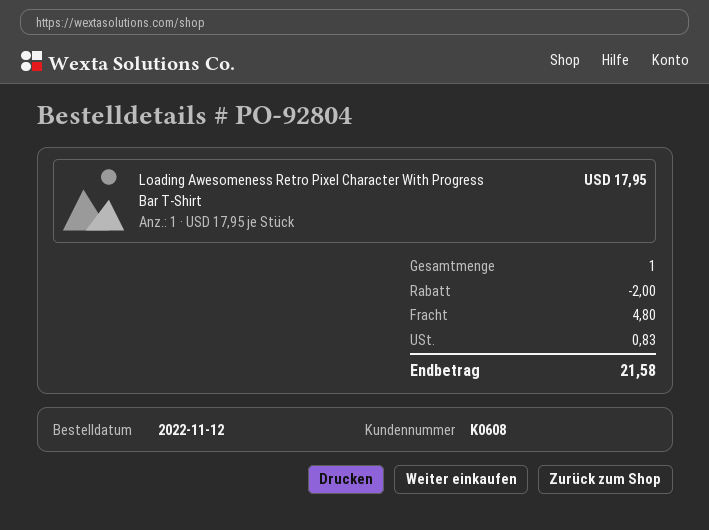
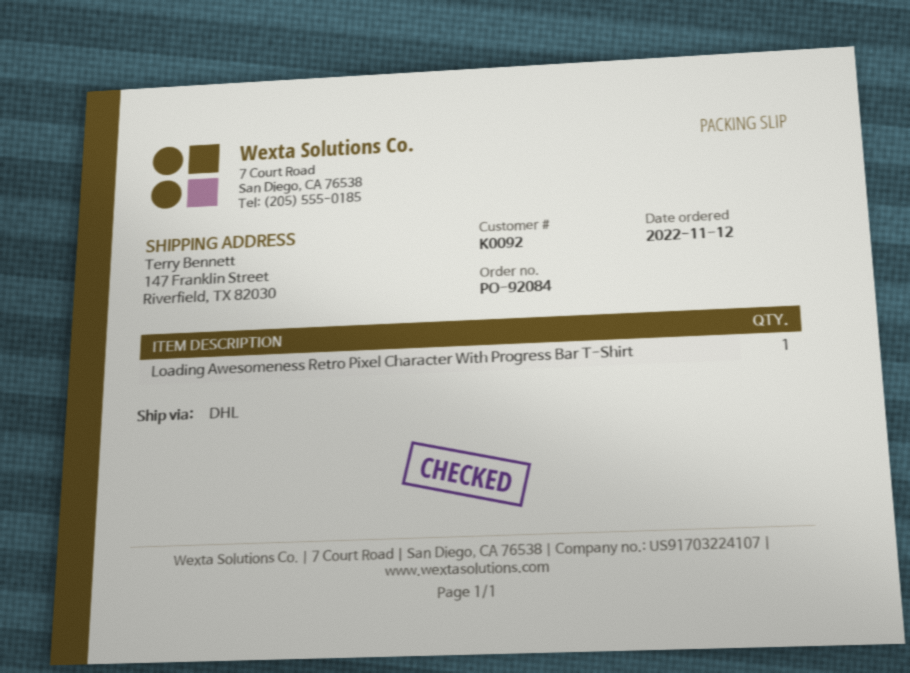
order number: PO-92804 -> PO-92084
customer number: K0608 -> K0092

